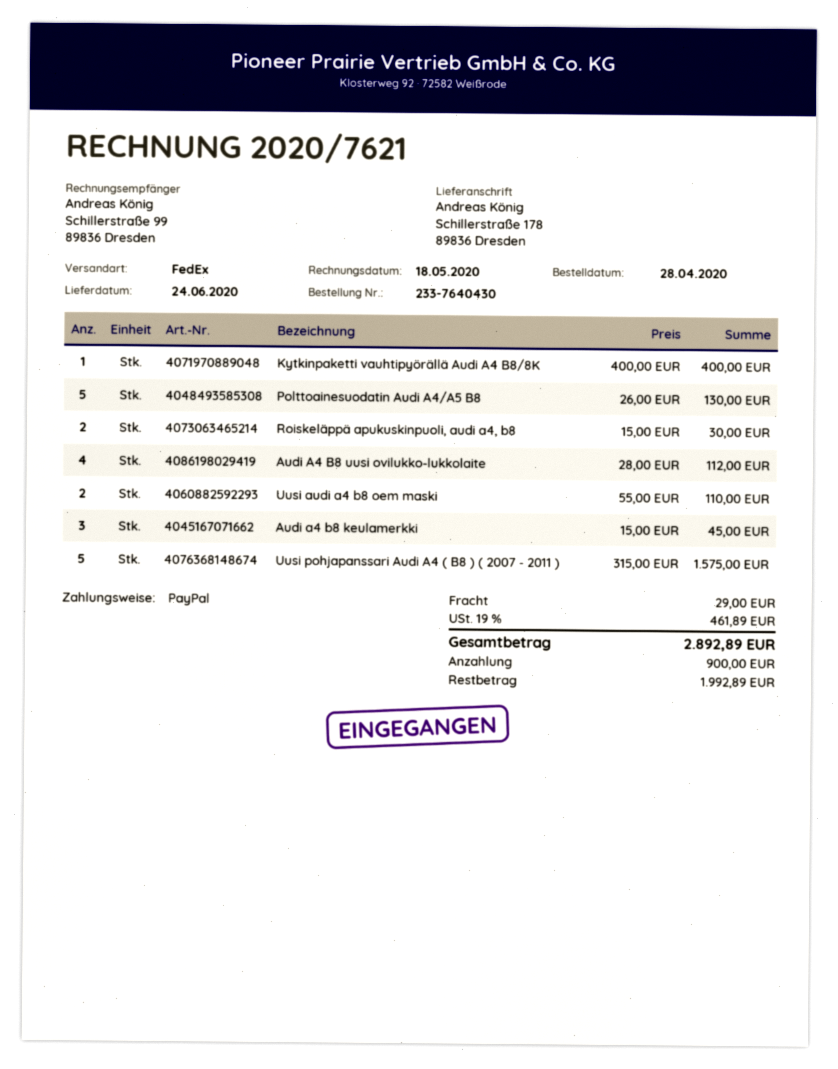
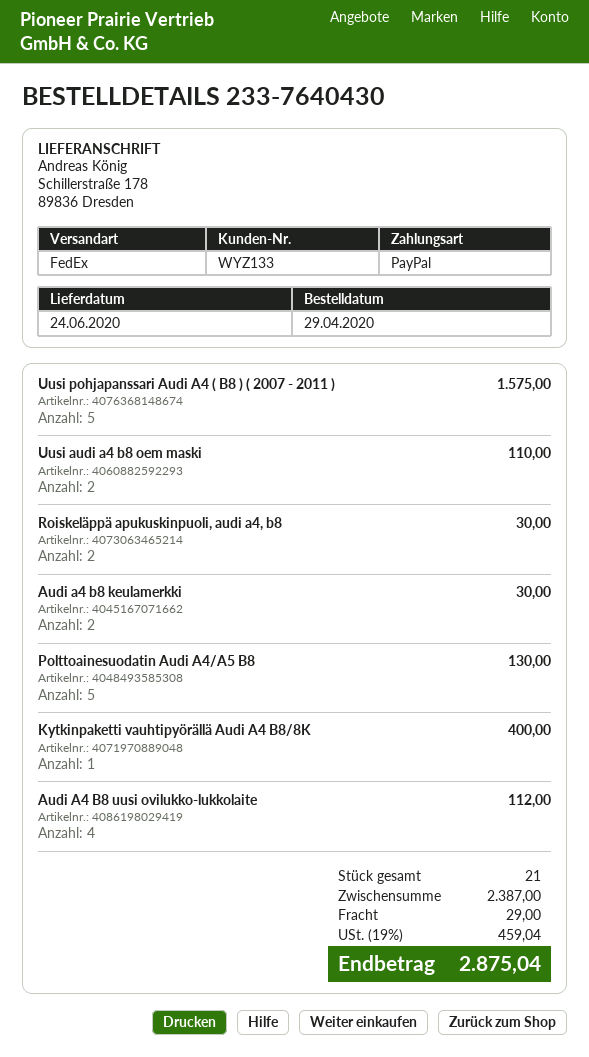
order date: 2020-04-28 -> 2020-04-29
Audi a4 b8 keulamerkki: 3 for 45.00 -> 2 for 30.00
tax: 19% = 461.89 -> 19% = 459.04
total: 2892.89 -> 2875.04

